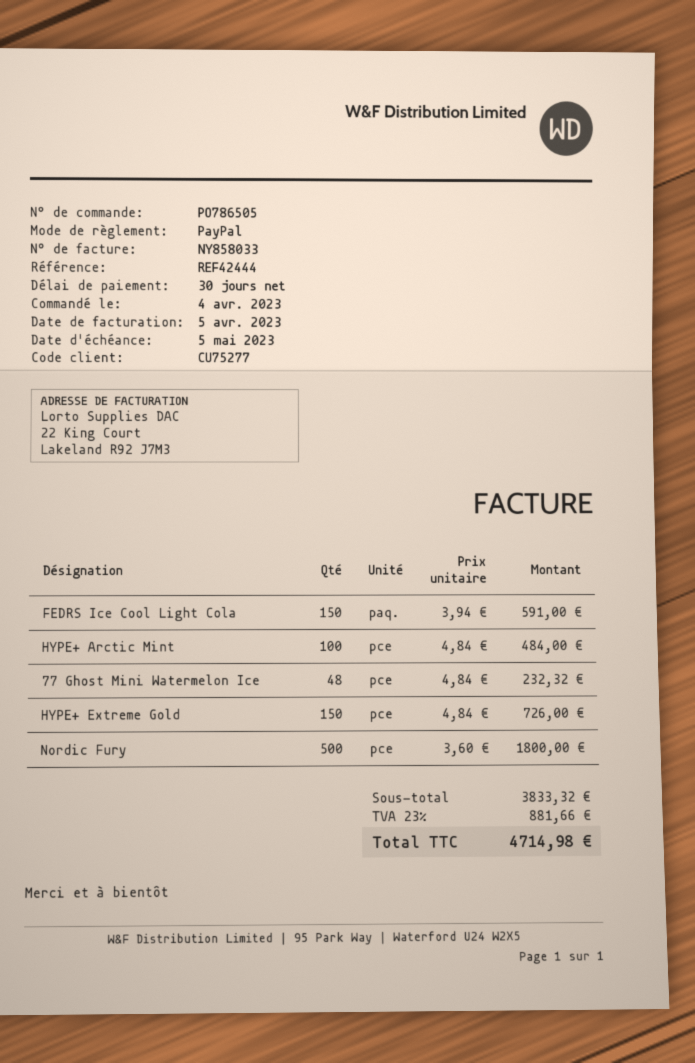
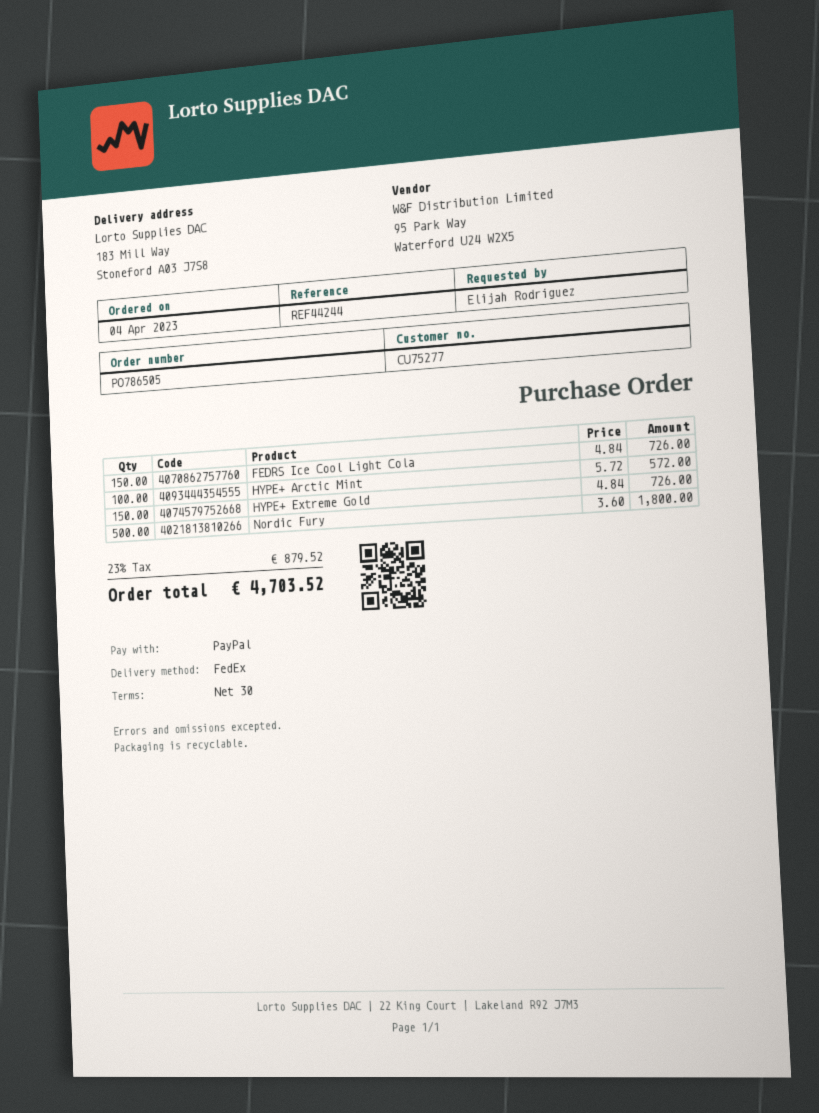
reference: REF42444 -> REF44244
FEDRS Ice Cool Light Cola: 150 x 3.94 = 591.00 -> 150 x 4.84 = 726.00
HYPE+ Arctic Mint: 100 x 4.84 = 484.00 -> 100 x 5.72 = 572.00
77 Ghost Mini Watermelon Ice: 48 x 4.84 = 232.32 -> none
tax: 23% = 881.66 -> 23% = 879.52
total: 4714.98 -> 4703.52

